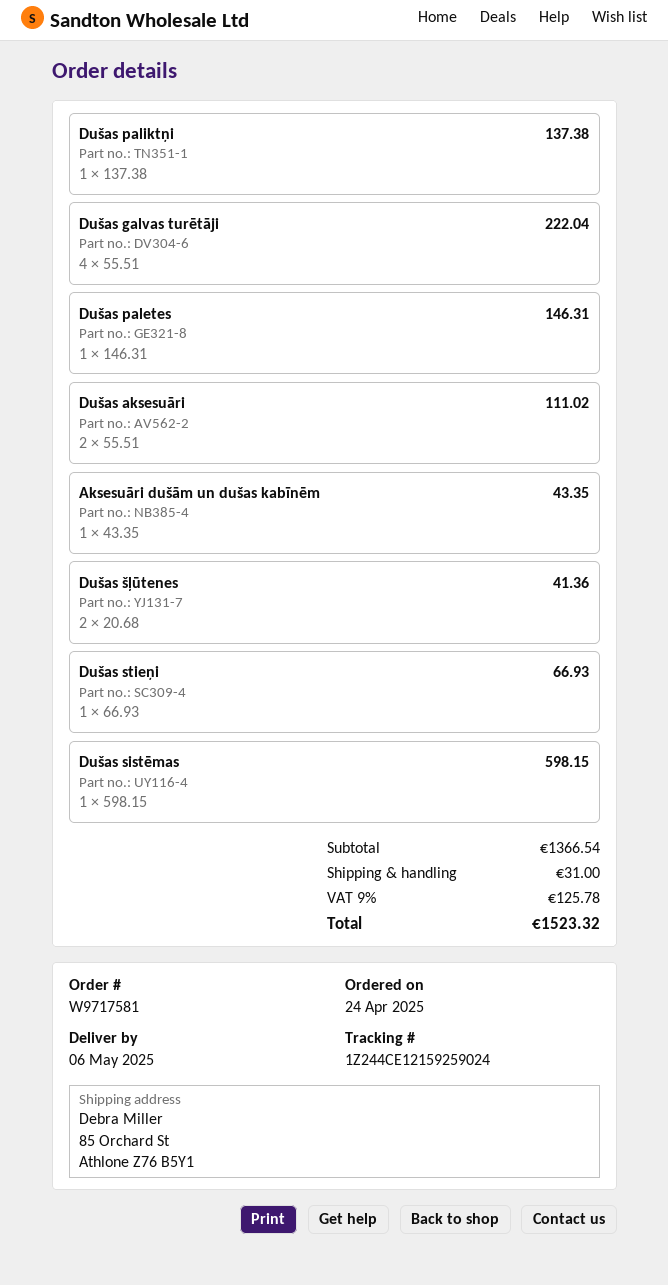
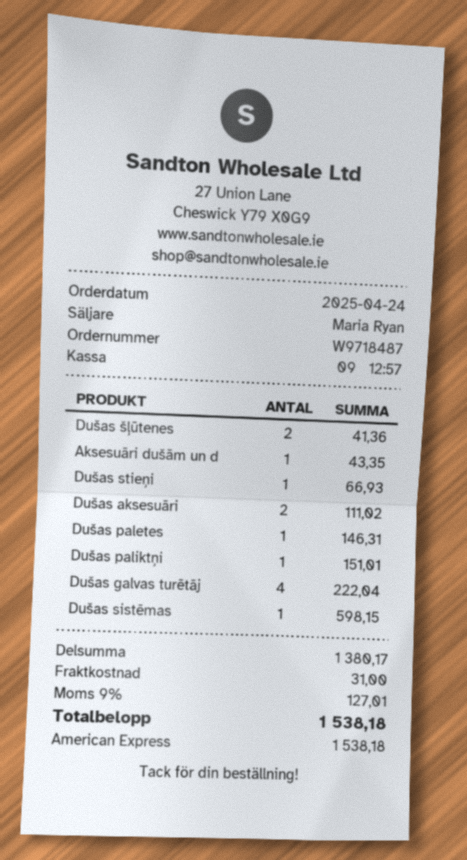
order number: W9717581 -> W9718487
Dušas paliktņi: 1 for 137.38 -> 1 for 151.01
subtotal: 1366.54 -> 1380.17
tax: 9% = 125.78 -> 9% = 127.01
total: 1523.32 -> 1538.18

